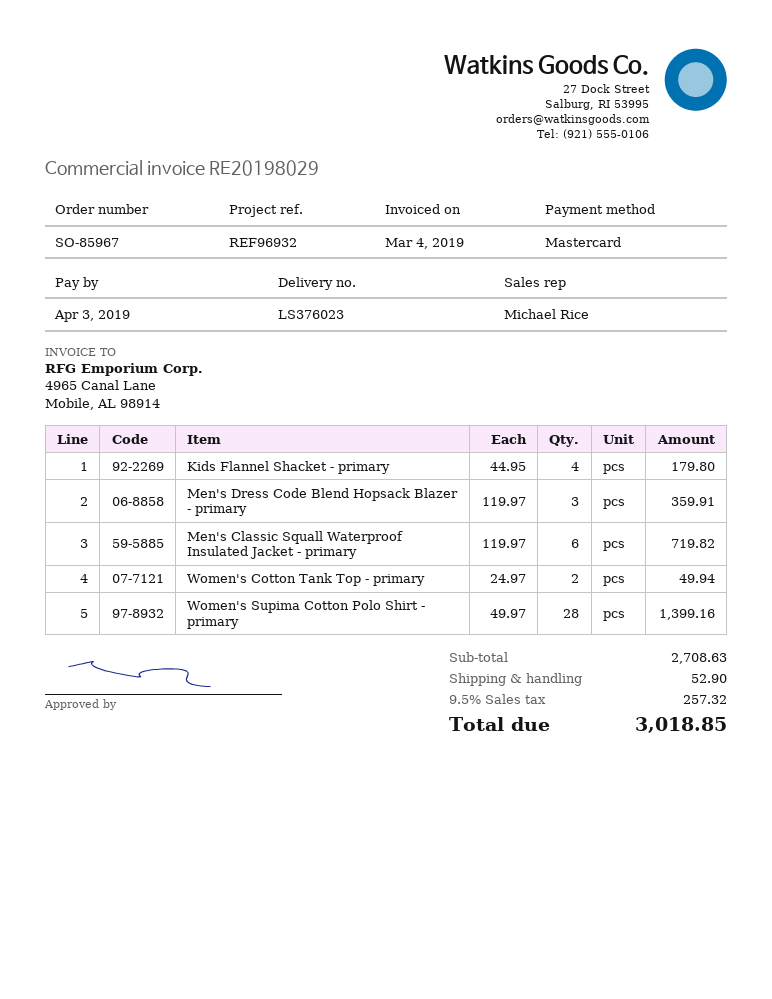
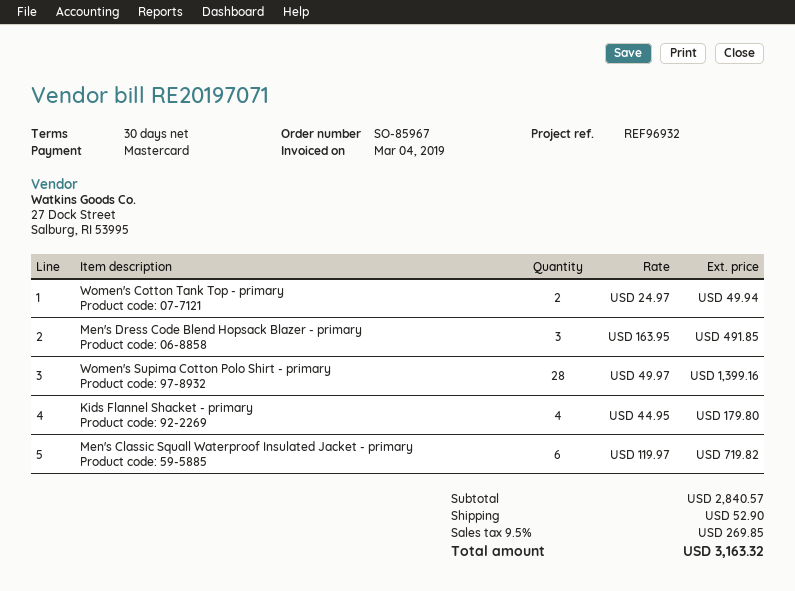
invoice number: RE20198029 -> RE20197071
Men's Dress Code Blend Hopsack Blazer - primary: 3 x 119.97 = 359.91 -> 3 x 163.95 = 491.85
subtotal: 2708.63 -> 2840.57
tax: 9.5% = 257.32 -> 9.5% = 269.85
total: 3018.85 -> 3163.32

